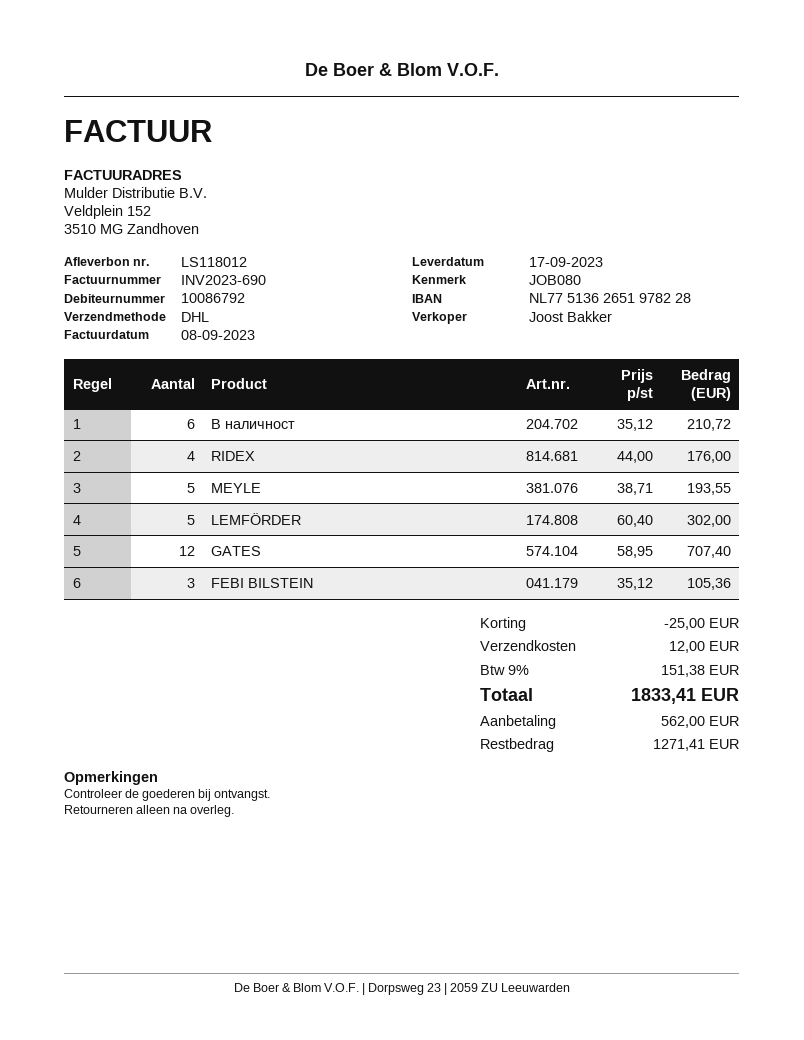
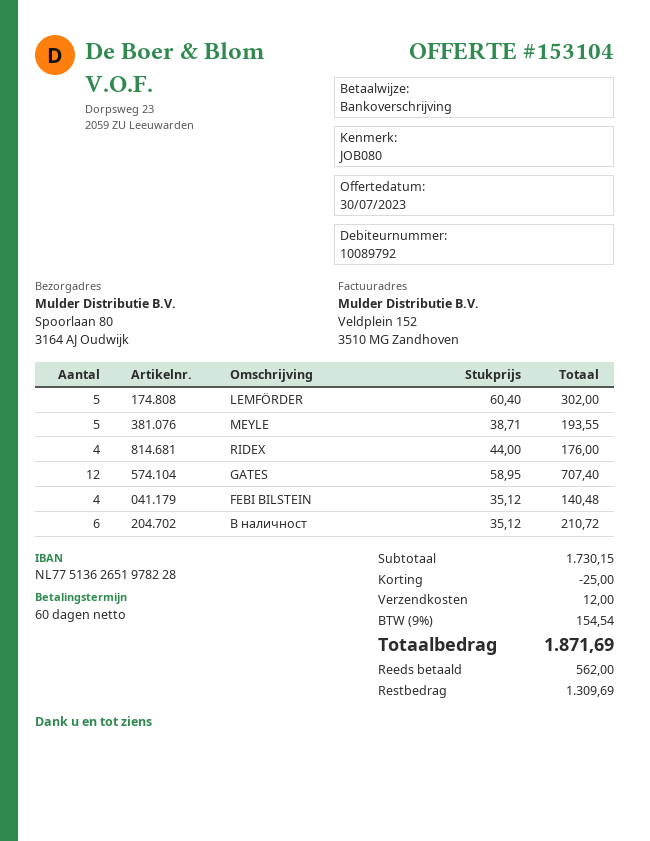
customer number: 10086792 -> 10089792
FEBI BILSTEIN: 3 x 35.12 = 105.36 -> 4 x 35.12 = 140.48
tax: 9% = 151.38 -> 9% = 154.54
total: 1833.41 -> 1871.69
balance: 1271.41 -> 1309.69

